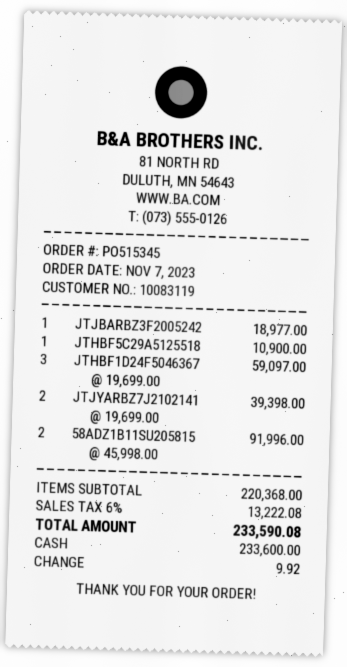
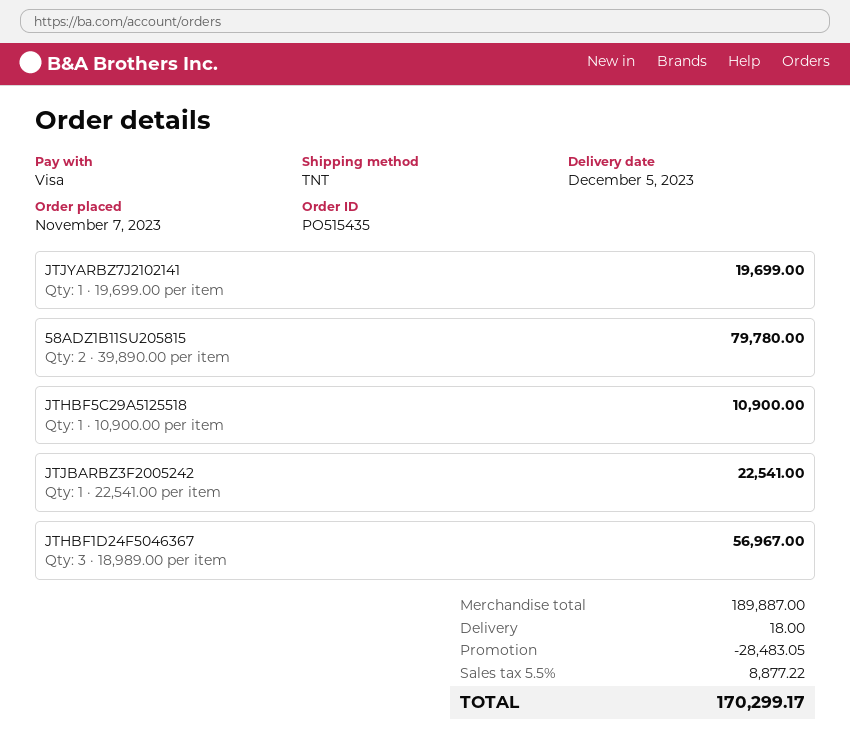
order number: PO515345 -> PO515435
payment method: cash -> Visa
JTJBARBZ3F2005242: 1 x 18977.00 = 18977.00 -> 1 x 22541.00 = 22541.00
JTHBF1D24F5046367: 3 x 19699.00 = 59097.00 -> 3 x 18989.00 = 56967.00
JTJYARBZ7J2102141: 2 x 19699.00 = 39398.00 -> 1 x 19699.00 = 19699.00
58ADZ1B11SU205815: 2 x 45998.00 = 91996.00 -> 2 x 39890.00 = 79780.00
subtotal: 220368.00 -> 189887.00
discount: none -> 28483.05
shipping: none -> 18.00
tax: 6% = 13222.08 -> 5.5% = 8877.22
total: 233590.08 -> 170299.17

